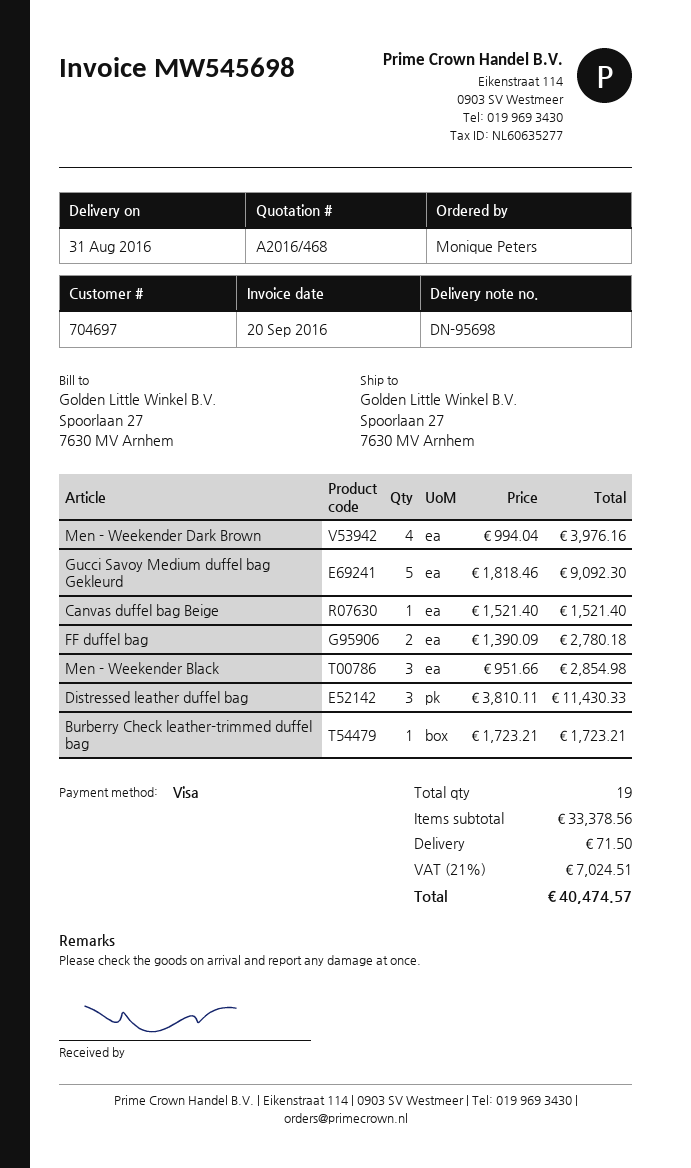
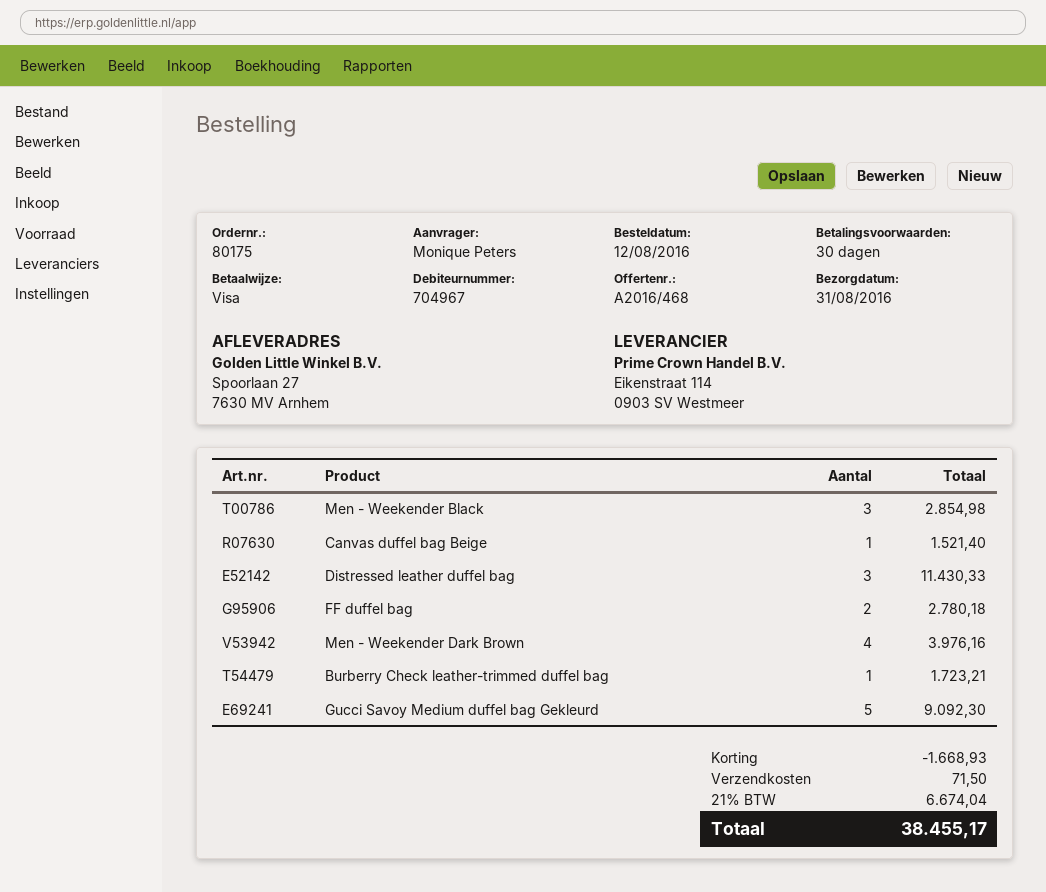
customer number: 704697 -> 704967
discount: none -> 1668.93
tax: 21% = 7024.51 -> 21% = 6674.04
total: 40474.57 -> 38455.17

